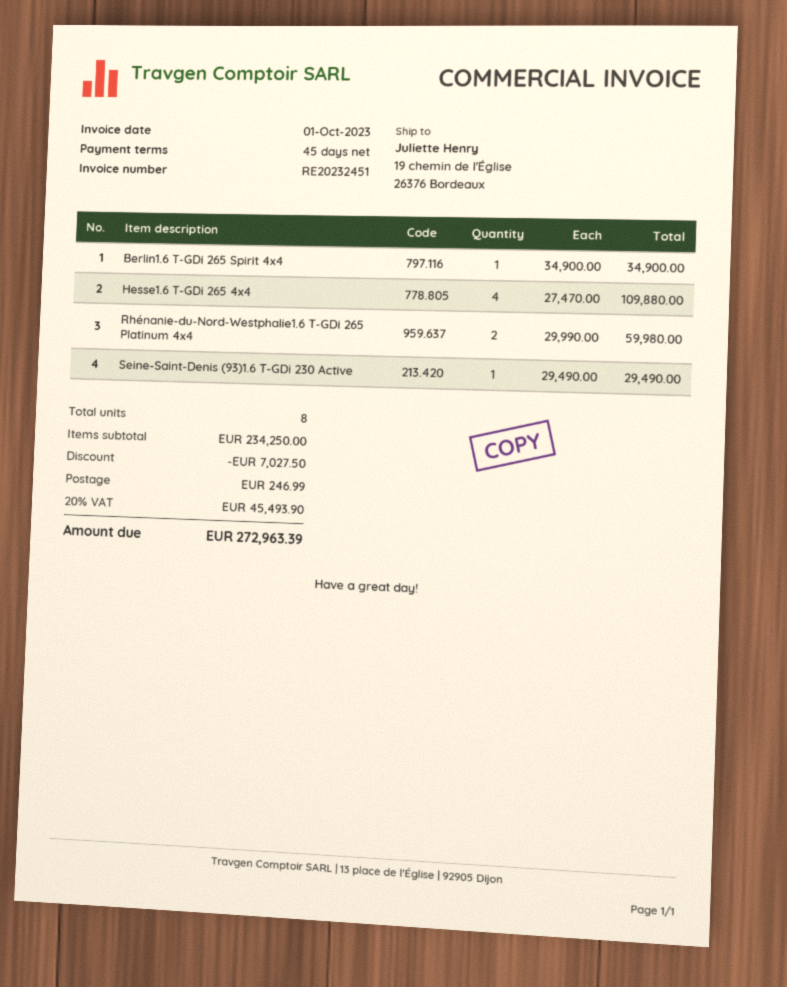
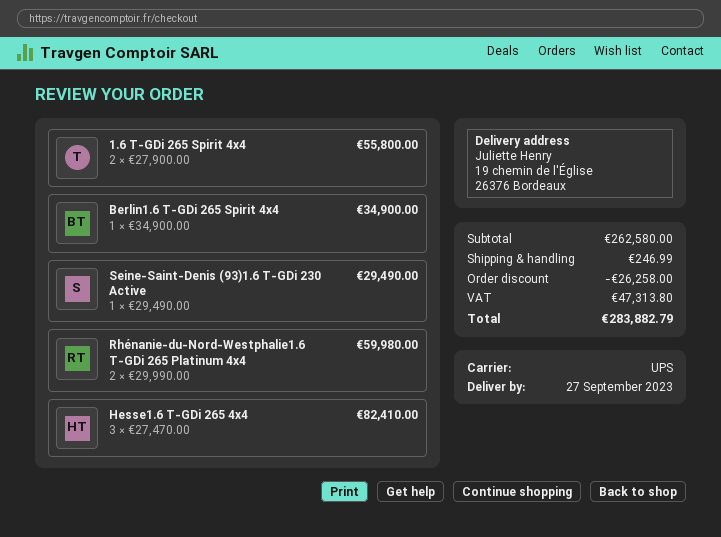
Hesse1.6 T-GDi 265 4x4: 4 x 27470.00 = 109880.00 -> 3 x 27470.00 = 82410.00
1.6 T-GDi 265 Spirit 4x4: none -> 2 x 27900.00 = 55800.00
subtotal: 234250.00 -> 262580.00
discount: 7027.50 -> 26258.00
tax: 45493.90 -> 47313.80
total: 272963.39 -> 283882.79

